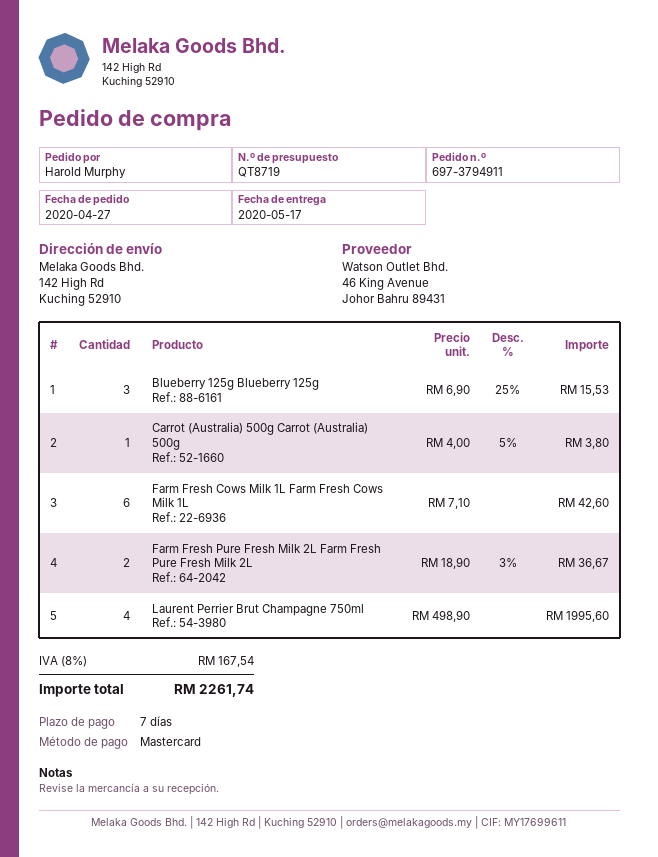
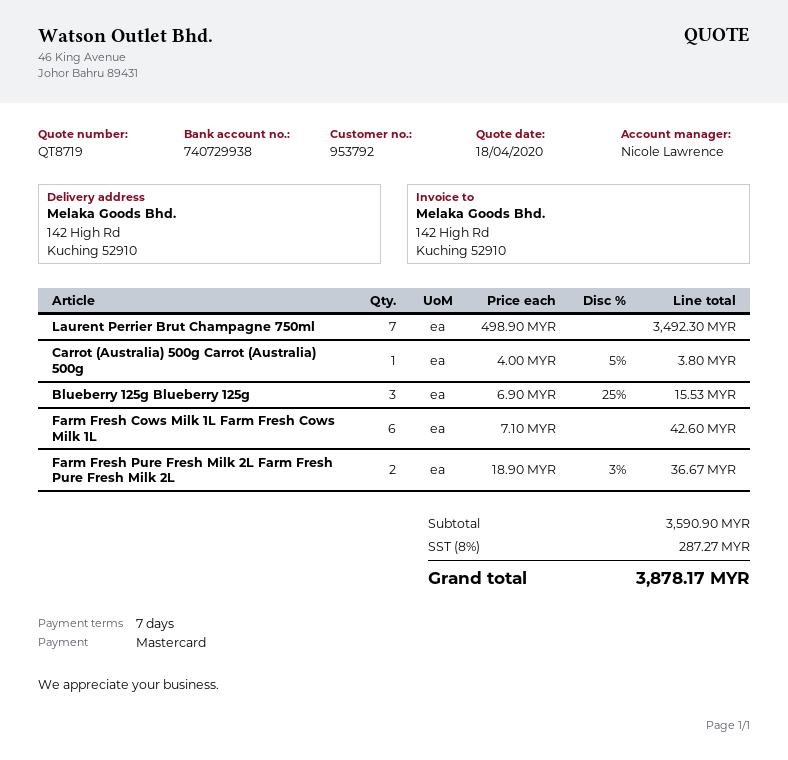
Laurent Perrier Brut Champagne 750ml: 4 x 498.90 = 1995.60 -> 7 x 498.90 = 3492.30
tax: 8% = 167.54 -> 8% = 287.27
total: 2261.74 -> 3878.17

